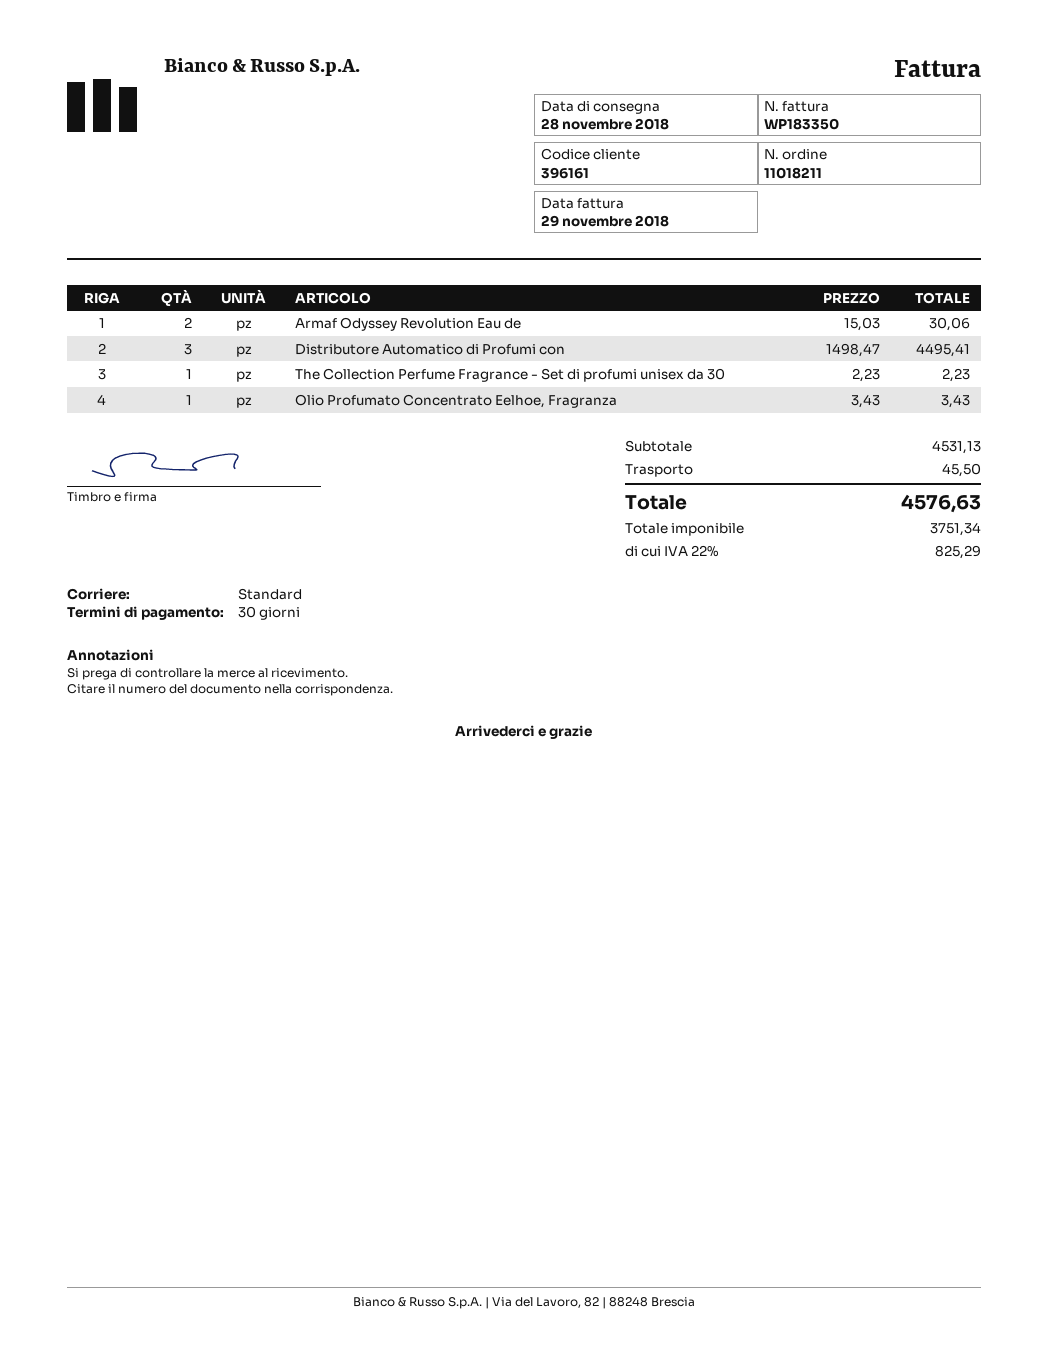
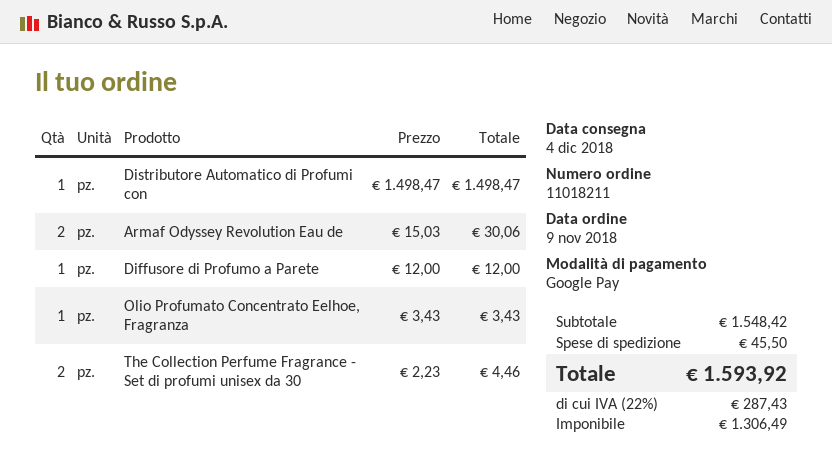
delivery date: 2018-11-28 -> 2018-12-04
Distributore Automatico di Profumi con: 3 x 1498.47 = 4495.41 -> 1 x 1498.47 = 1498.47
The Collection Perfume Fragrance - Set di profumi unisex da 30: 1 x 2.23 = 2.23 -> 2 x 2.23 = 4.46
Diffusore di Profumo a Parete: none -> 1 x 12.00 = 12.00
subtotal: 4531.13 -> 1548.42
net: 3751.34 -> 1306.49
tax: 22% = 825.29 -> 22% = 287.43
total: 4576.63 -> 1593.92

